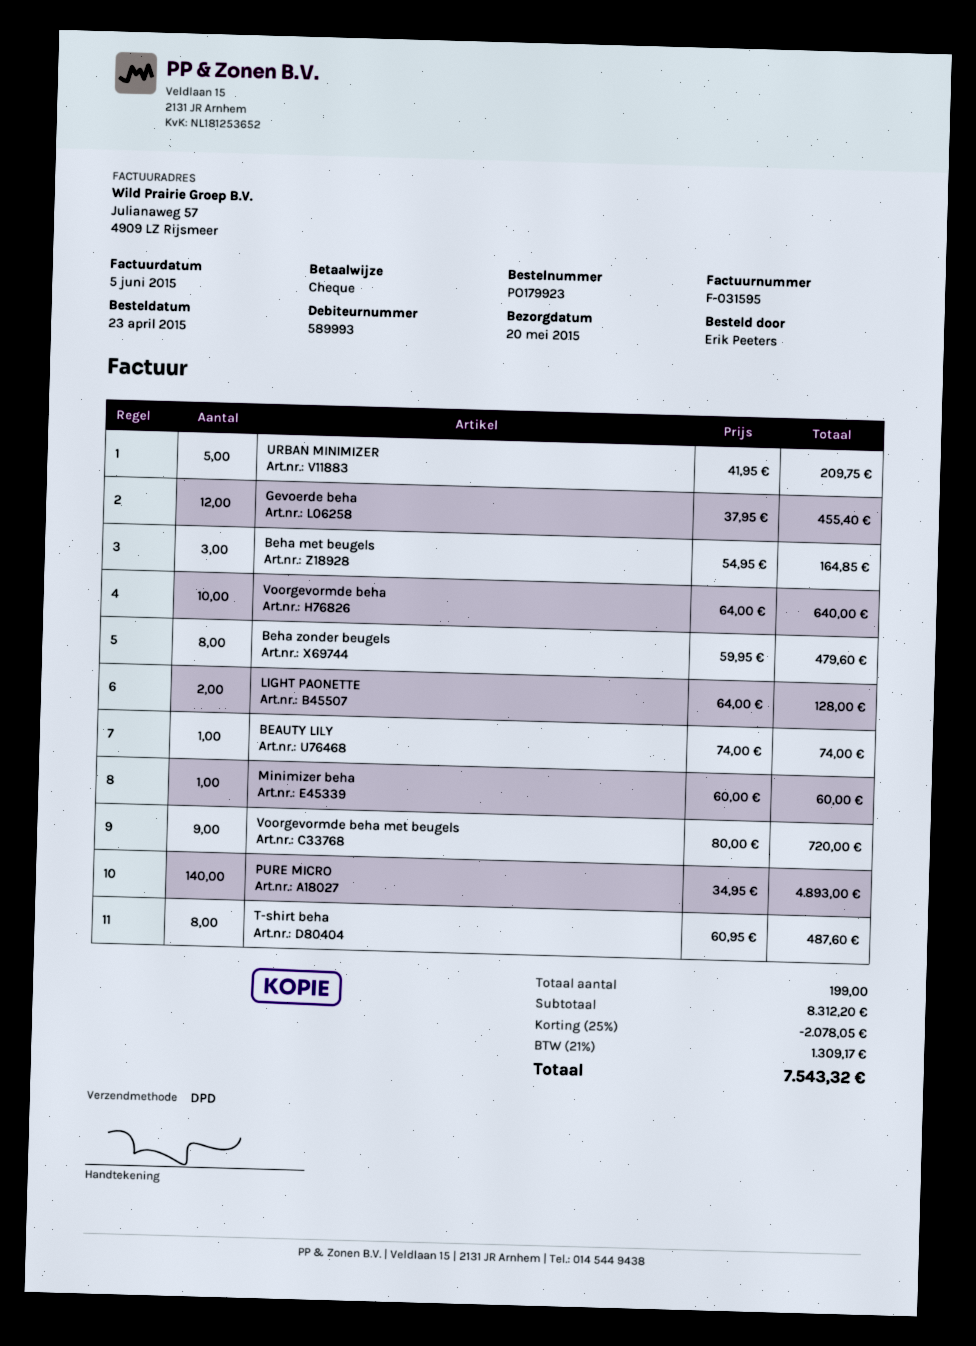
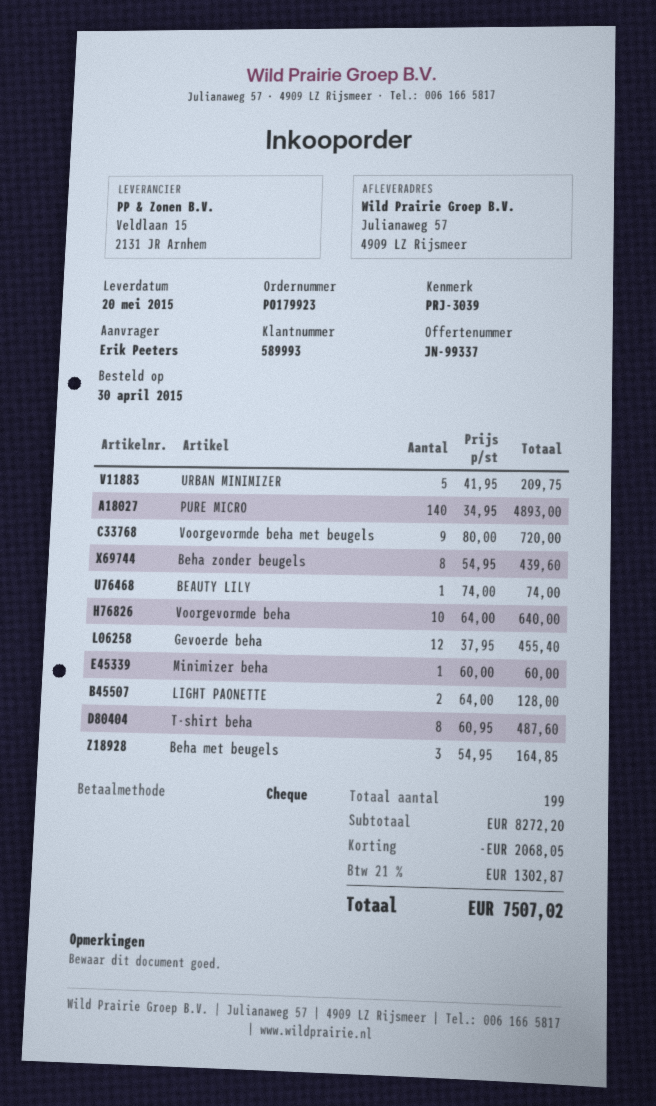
order date: 2015-04-23 -> 2015-04-30
Beha zonder beugels: 8 x 59.95 = 479.60 -> 8 x 54.95 = 439.60
subtotal: 8312.20 -> 8272.20
discount: 2078.05 -> 2068.05
tax: 21% = 1309.17 -> 21% = 1302.87
total: 7543.32 -> 7507.02

